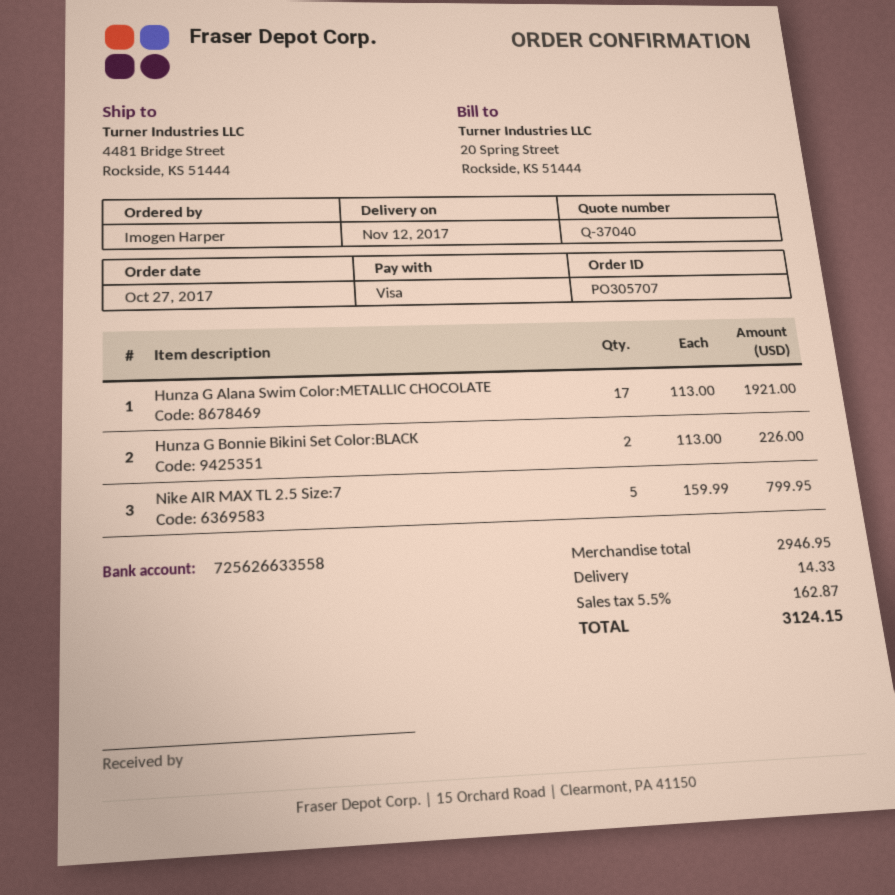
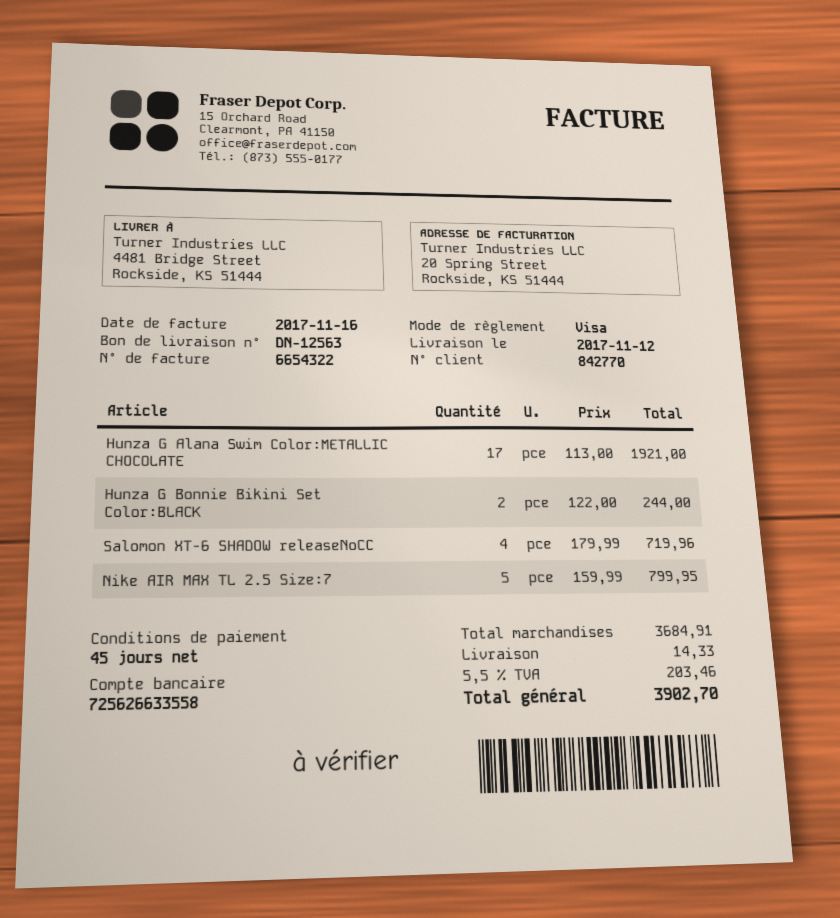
Hunza G Bonnie Bikini Set Color:BLACK: 2 x 113.00 = 226.00 -> 2 x 122.00 = 244.00
Salomon XT-6 SHADOW releaseNoCC: none -> 4 x 179.99 = 719.96
subtotal: 2946.95 -> 3684.91
tax: 5.5% = 162.87 -> 5.5% = 203.46
total: 3124.15 -> 3902.70

